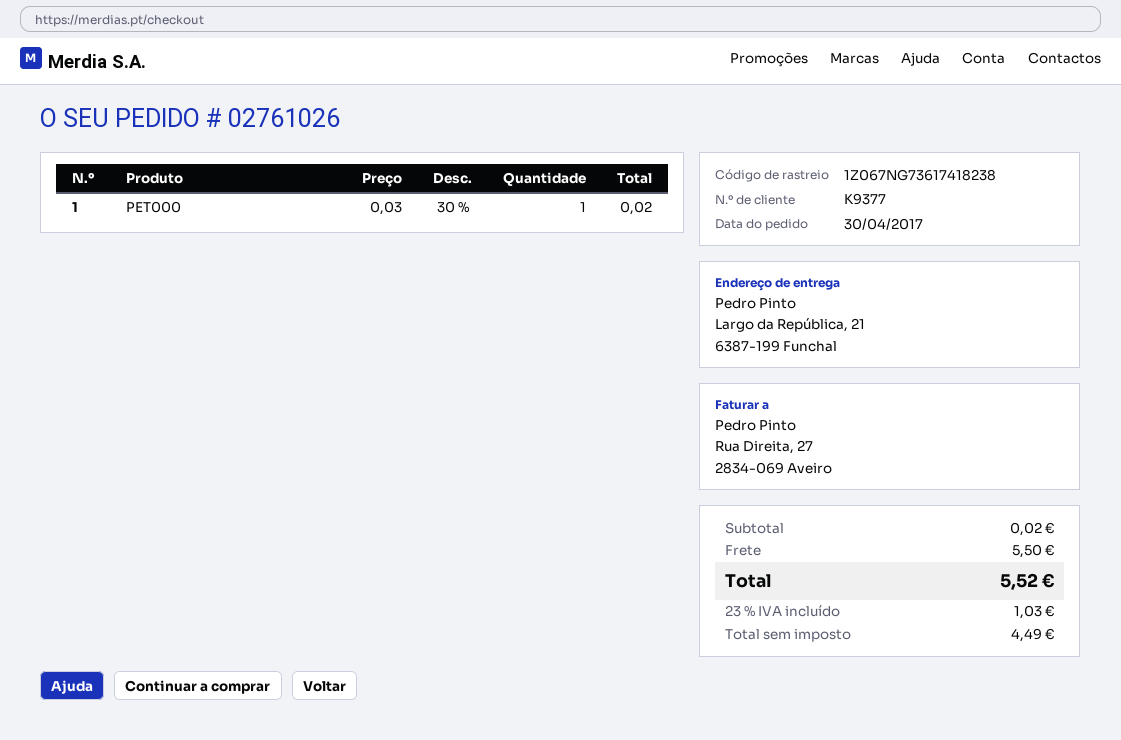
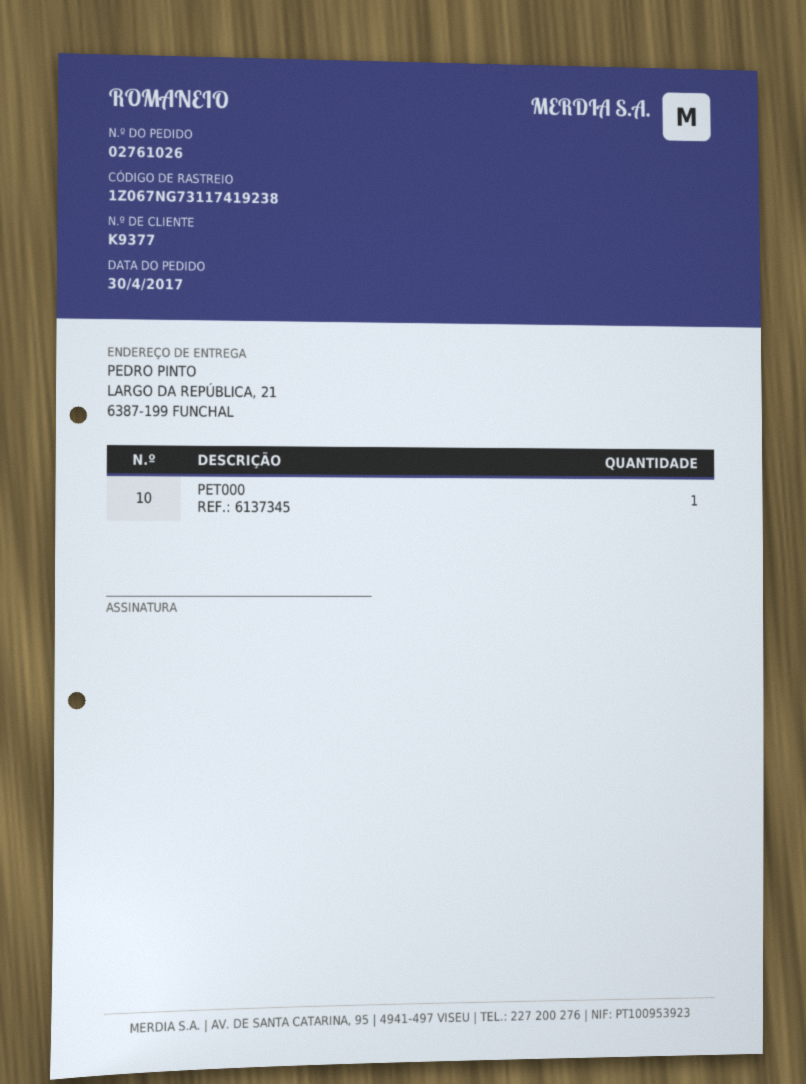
tracking number: 1Z067NG73617418238 -> 1Z067NG73117419238

